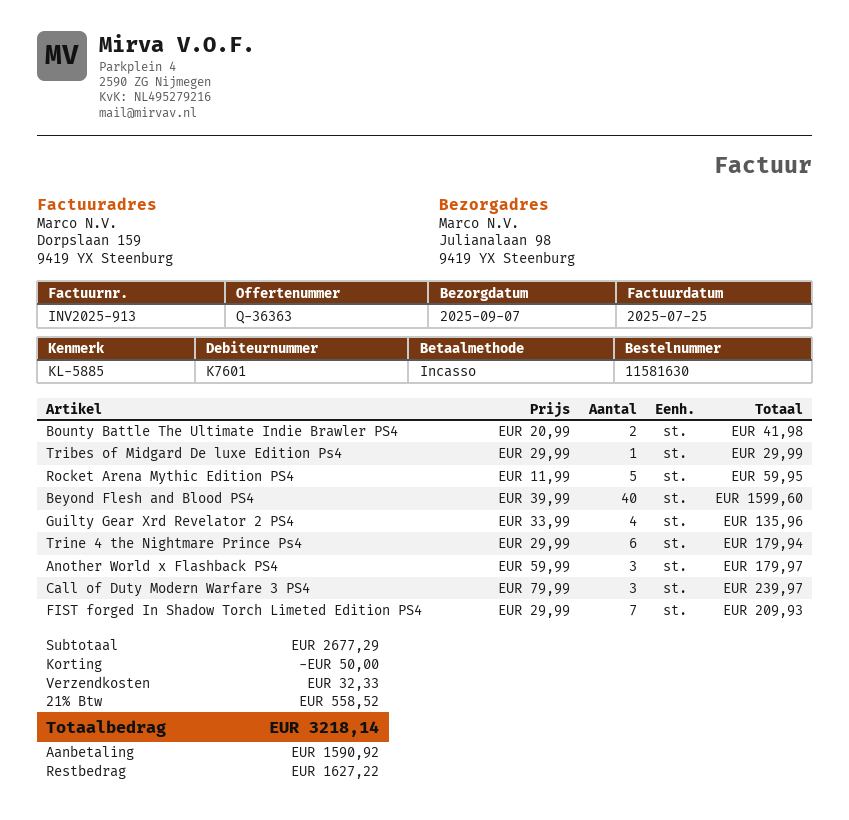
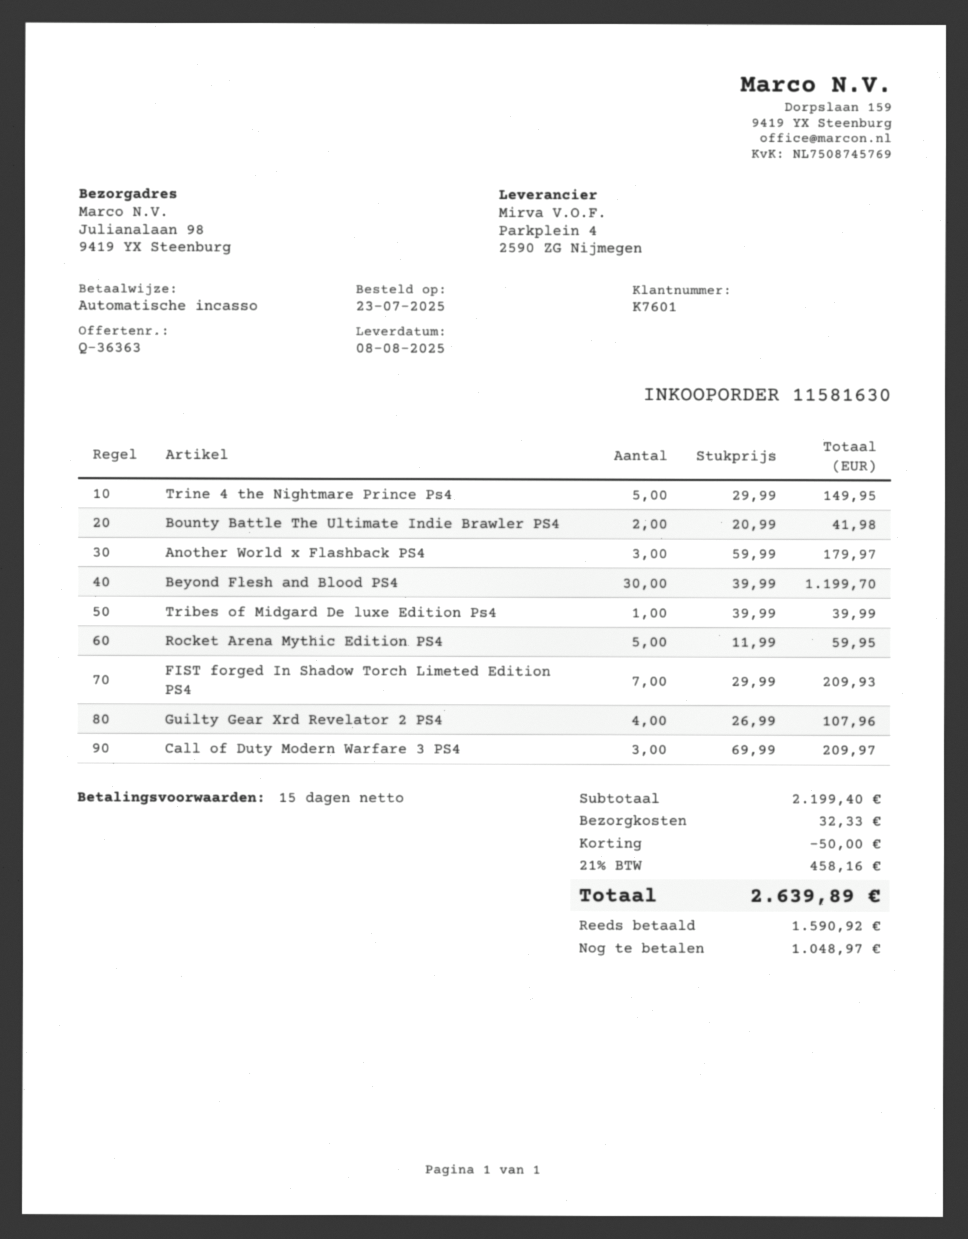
delivery date: 2025-09-07 -> 2025-08-08
Tribes of Midgard De luxe Edition Ps4: 1 x 29.99 = 29.99 -> 1 x 39.99 = 39.99
Beyond Flesh and Blood PS4: 40 x 39.99 = 1599.60 -> 30 x 39.99 = 1199.70
Guilty Gear Xrd Revelator 2 PS4: 4 x 33.99 = 135.96 -> 4 x 26.99 = 107.96
Trine 4 the Nightmare Prince Ps4: 6 x 29.99 = 179.94 -> 5 x 29.99 = 149.95
Call of Duty Modern Warfare 3 PS4: 3 x 79.99 = 239.97 -> 3 x 69.99 = 209.97
subtotal: 2677.29 -> 2199.40
tax: 21% = 558.52 -> 21% = 458.16
total: 3218.14 -> 2639.89
balance: 1627.22 -> 1048.97

